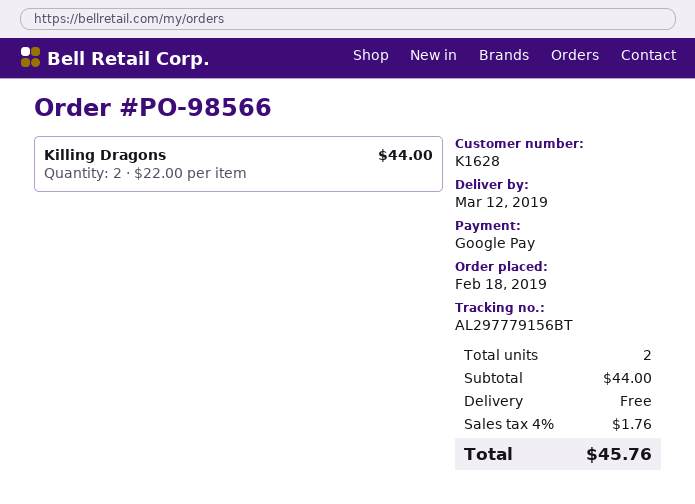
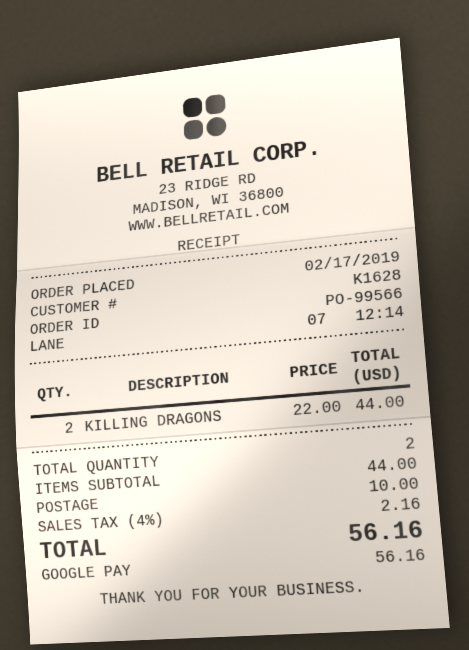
order number: PO-98566 -> PO-99566
order date: 2019-02-18 -> 2019-02-17
shipping: 0.00 -> 10.00
tax: 4% = 1.76 -> 4% = 2.16
total: 45.76 -> 56.16

